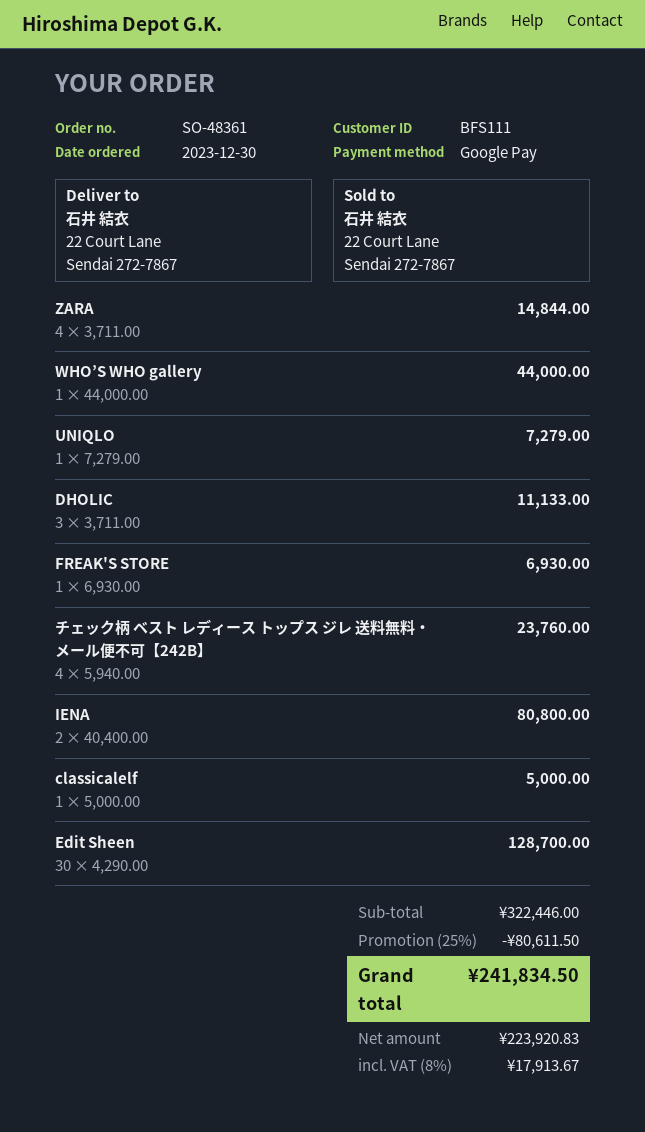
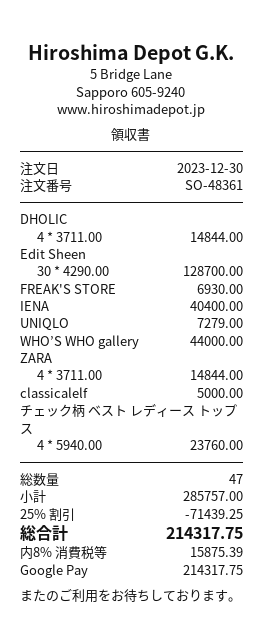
DHOLIC: 3 x 3711.00 = 11133.00 -> 4 x 3711.00 = 14844.00
IENA: 2 x 40400.00 = 80800.00 -> 1 x 40400.00 = 40400.00
subtotal: 322446.00 -> 285757.00
discount: 25% = 80611.50 -> 25% = 71439.25
tax: 8% = 17913.67 -> 8% = 15875.39
total: 241834.50 -> 214317.75

